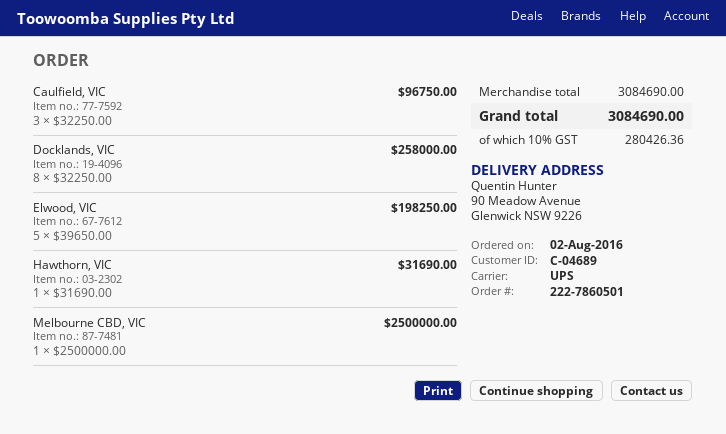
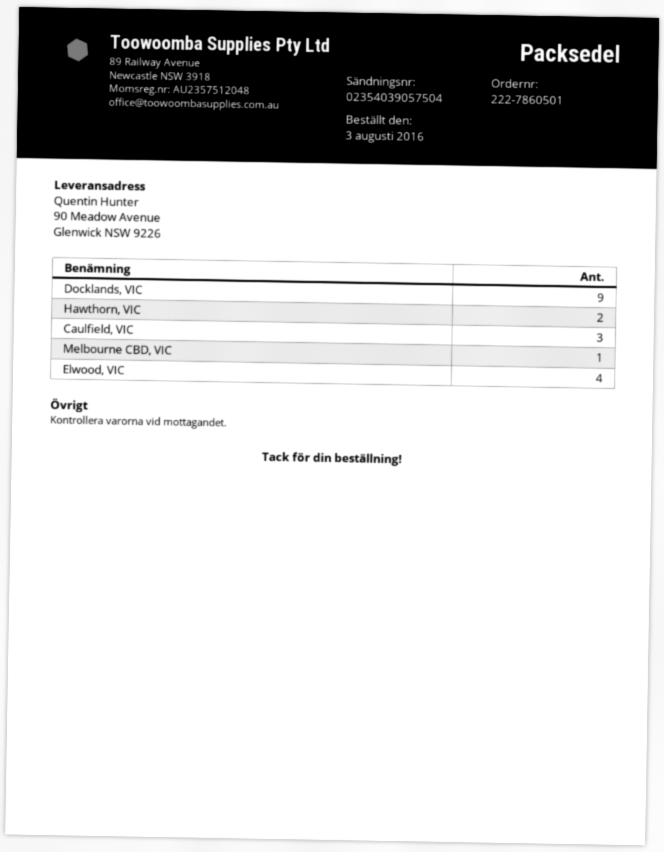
order date: 2016-08-02 -> 2016-08-03
Docklands, VIC: 8 -> 9
Elwood, VIC: 5 -> 4
Hawthorn, VIC: 1 -> 2

